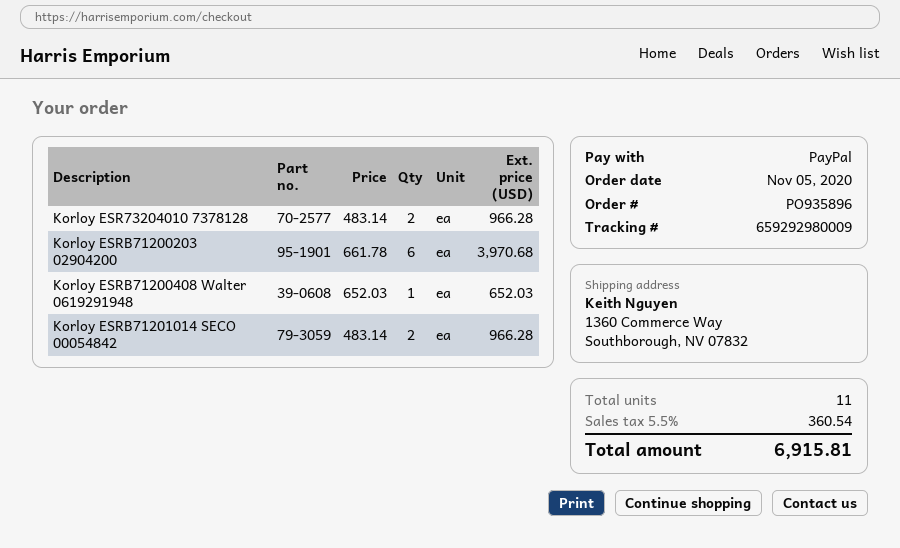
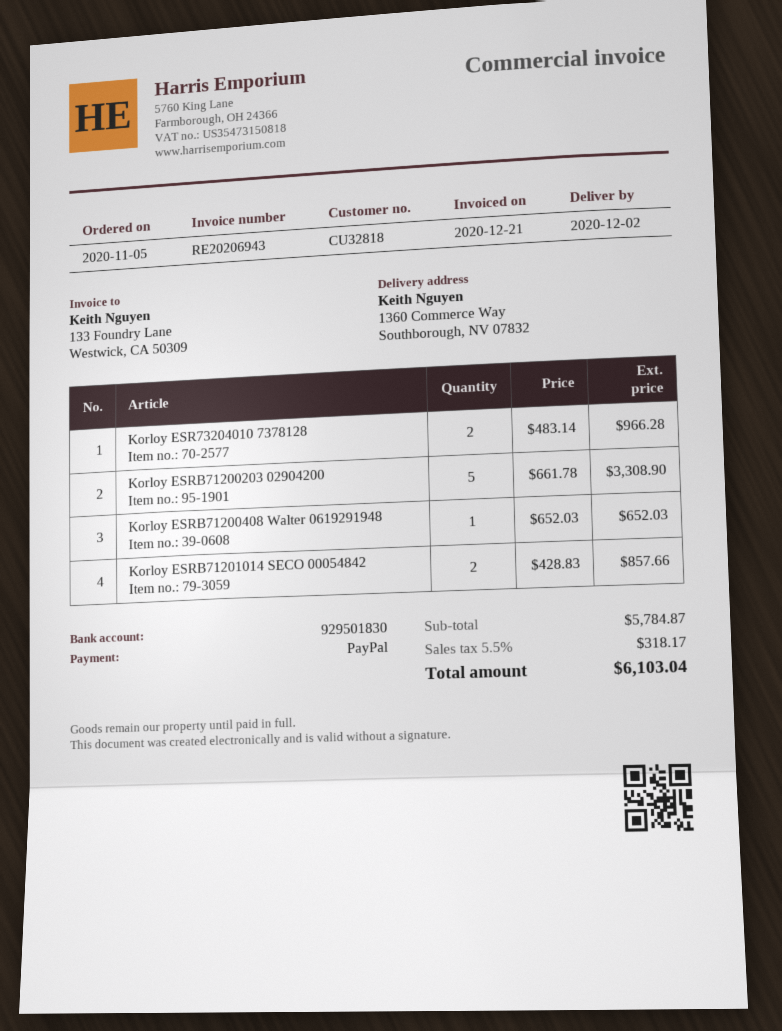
Korloy ESRB71200203 02904200: 6 x 661.78 = 3970.68 -> 5 x 661.78 = 3308.90
Korloy ESRB71201014 SECO 00054842: 2 x 483.14 = 966.28 -> 2 x 428.83 = 857.66
tax: 5.5% = 360.54 -> 5.5% = 318.17
total: 6915.81 -> 6103.04

